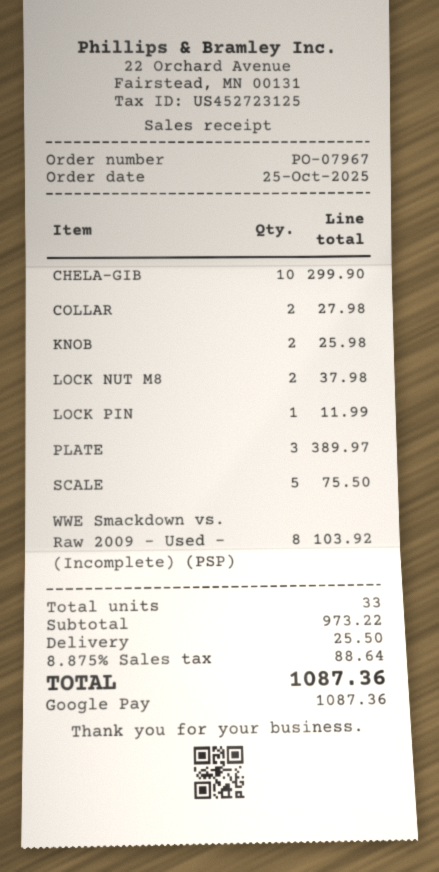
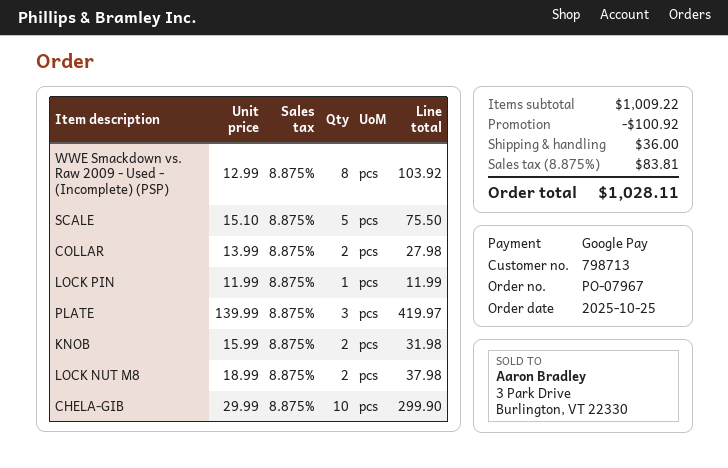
KNOB: 2 for 25.98 -> 2 for 31.98
PLATE: 3 for 389.97 -> 3 for 419.97
subtotal: 973.22 -> 1009.22
discount: none -> 100.92
shipping: 25.50 -> 36.00
tax: 8.875% = 88.64 -> 8.875% = 83.81
total: 1087.36 -> 1028.11

